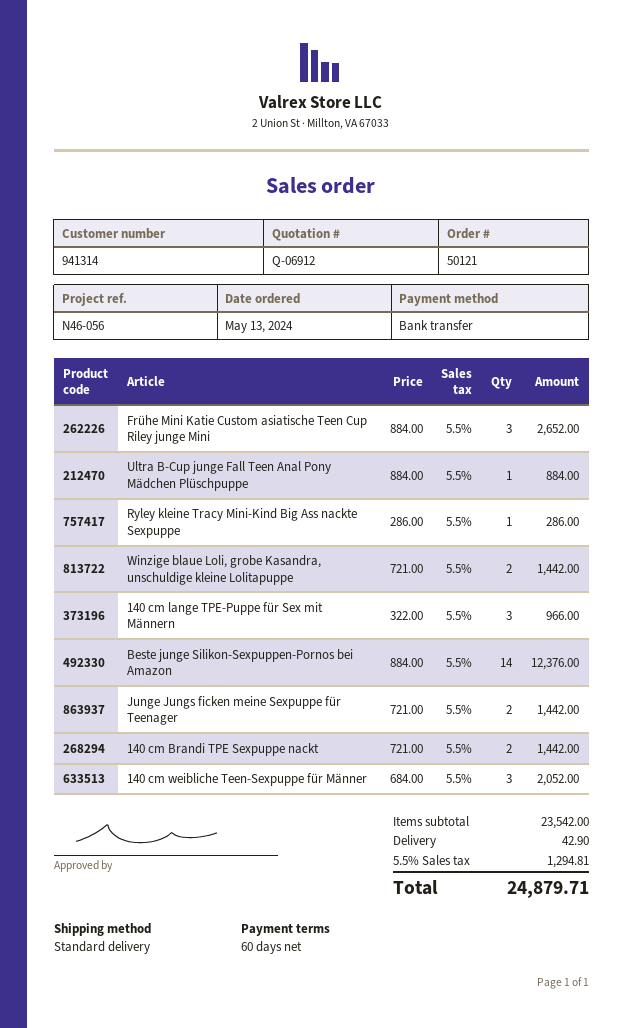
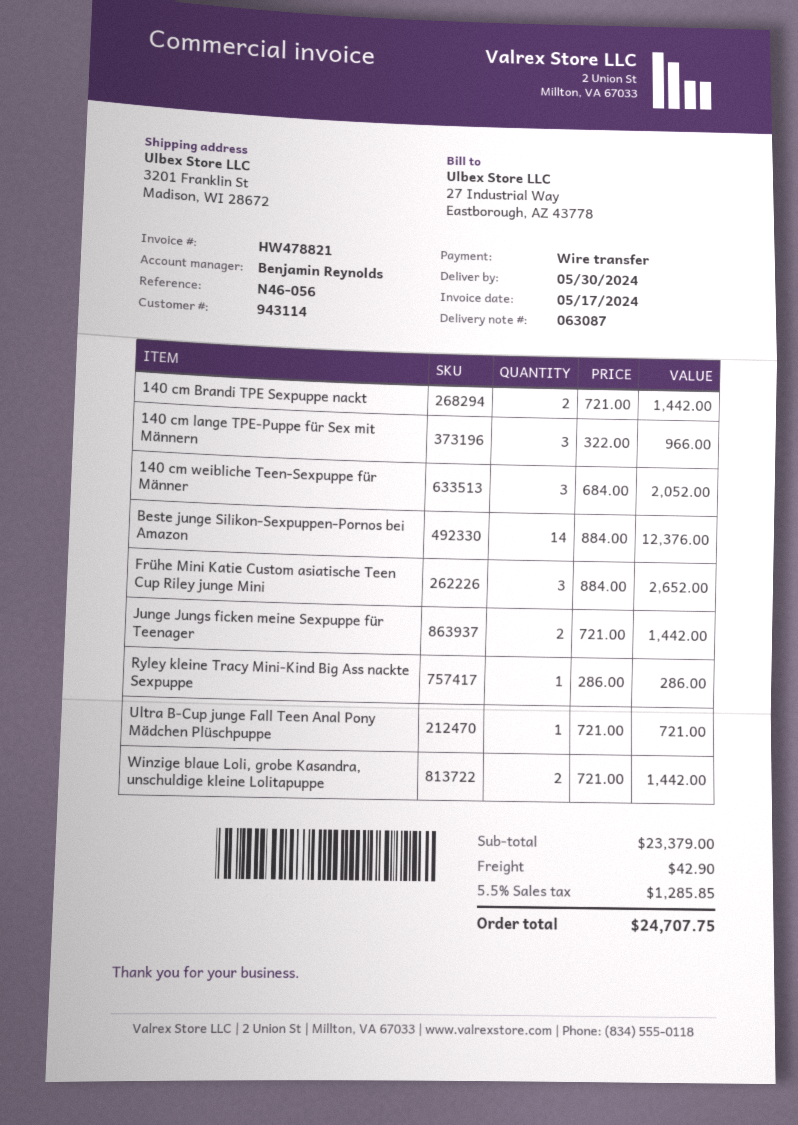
customer number: 941314 -> 943114
Ultra B-Cup junge Fall Teen Anal Pony Mädchen Plüschpuppe: 1 x 884.00 = 884.00 -> 1 x 721.00 = 721.00
subtotal: 23542.00 -> 23379.00
tax: 5.5% = 1294.81 -> 5.5% = 1285.85
total: 24879.71 -> 24707.75

